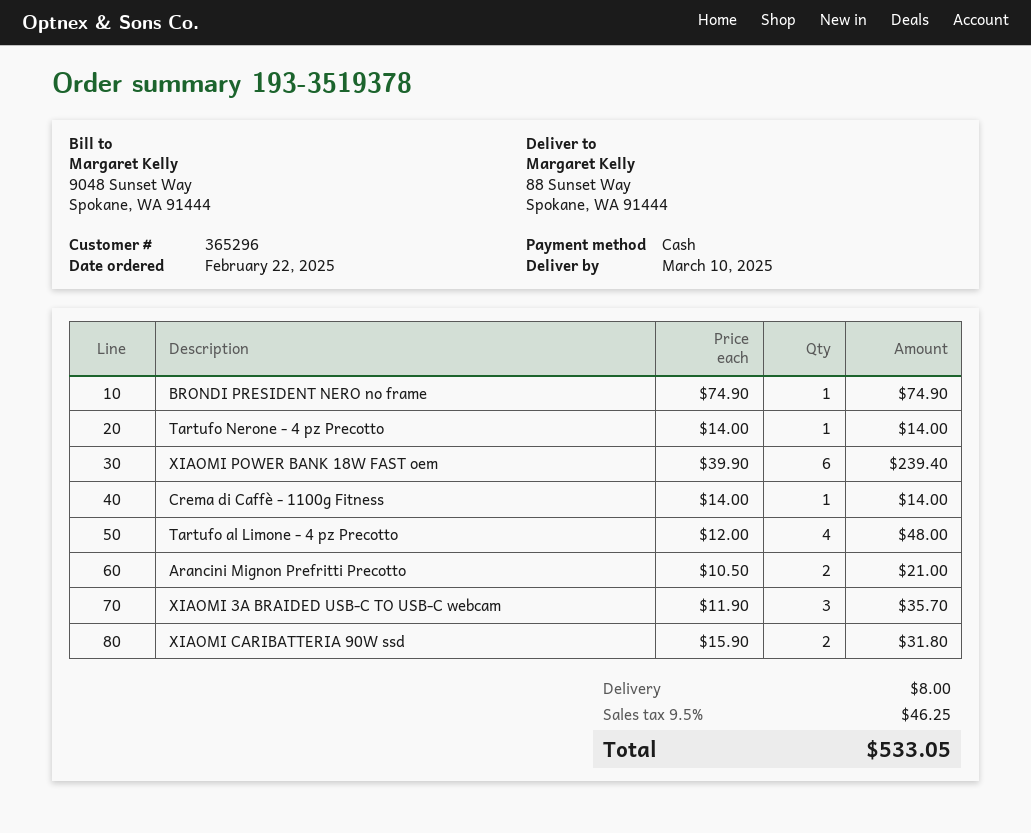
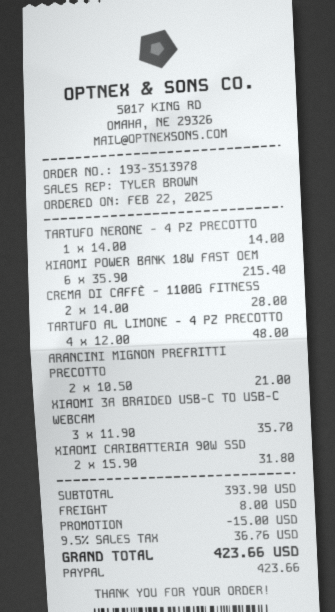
order number: 193-3519378 -> 193-3513978
payment method: cash -> PayPal
BRONDI PRESIDENT NERO no frame: 1 x 74.90 = 74.90 -> none
XIAOMI POWER BANK 18W FAST oem: 6 x 39.90 = 239.40 -> 6 x 35.90 = 215.40
Crema di Caffè - 1100g Fitness: 1 x 14.00 = 14.00 -> 2 x 14.00 = 28.00
discount: none -> 15.00
tax: 9.5% = 46.25 -> 9.5% = 36.76
total: 533.05 -> 423.66

